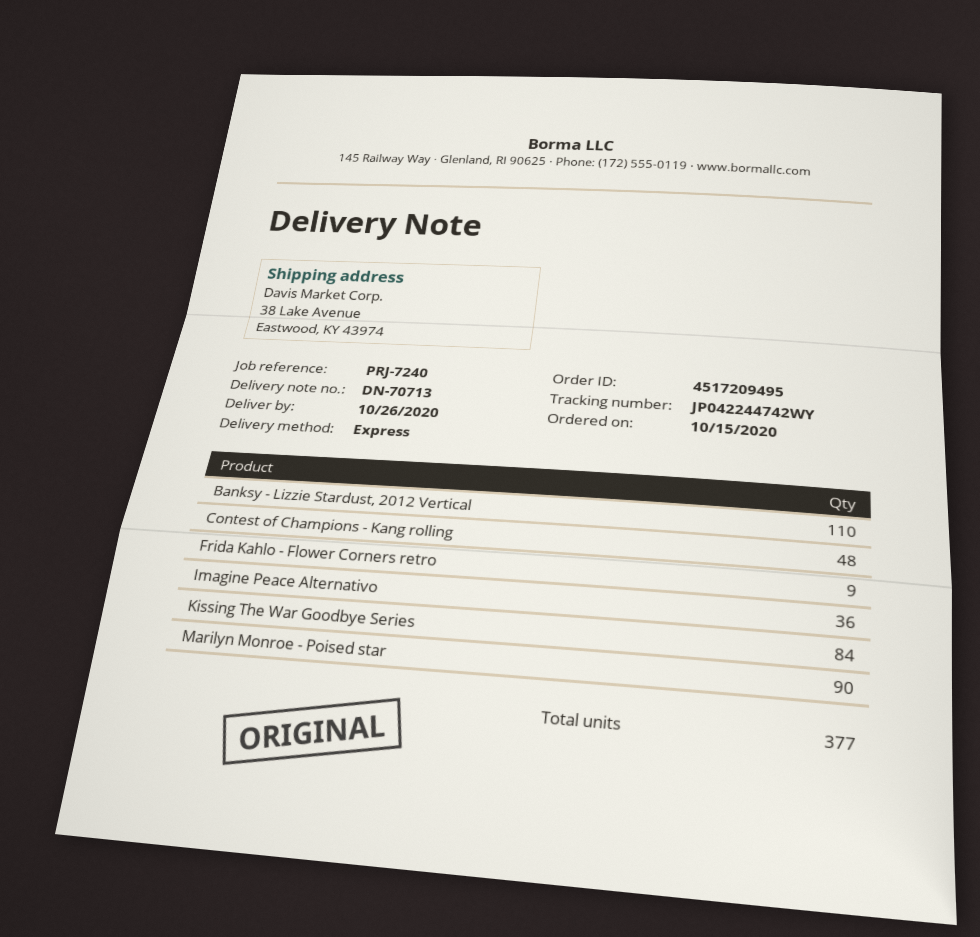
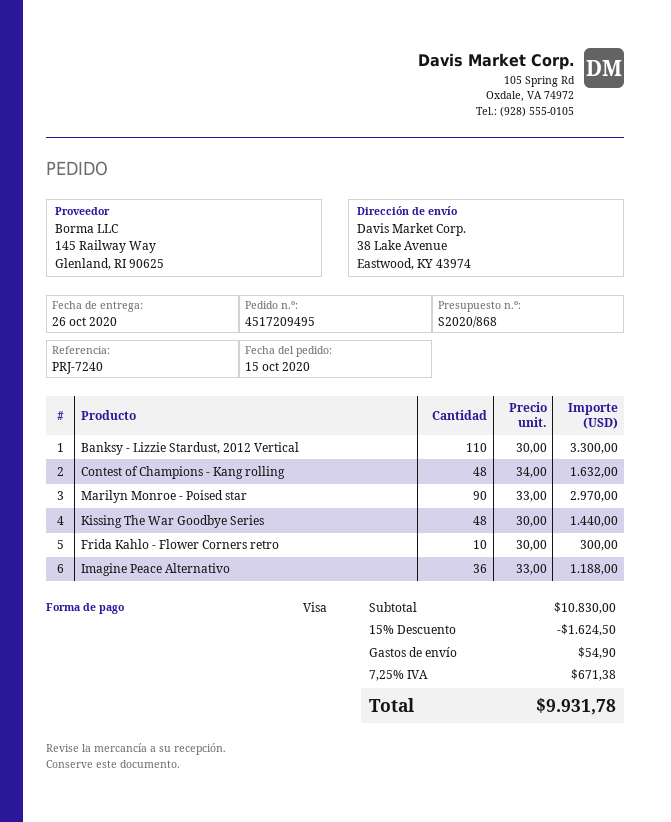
Frida Kahlo - Flower Corners retro: 9 -> 10
Kissing The War Goodbye Series: 84 -> 48

